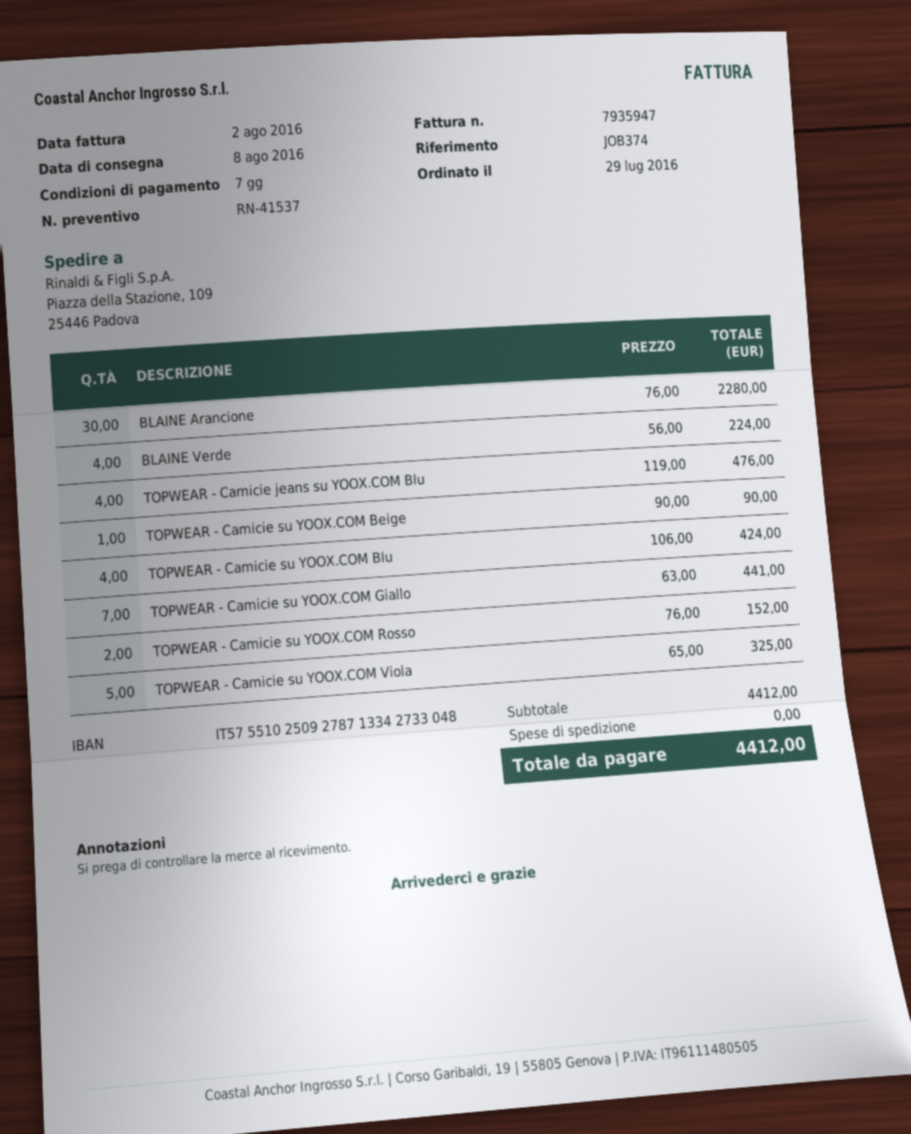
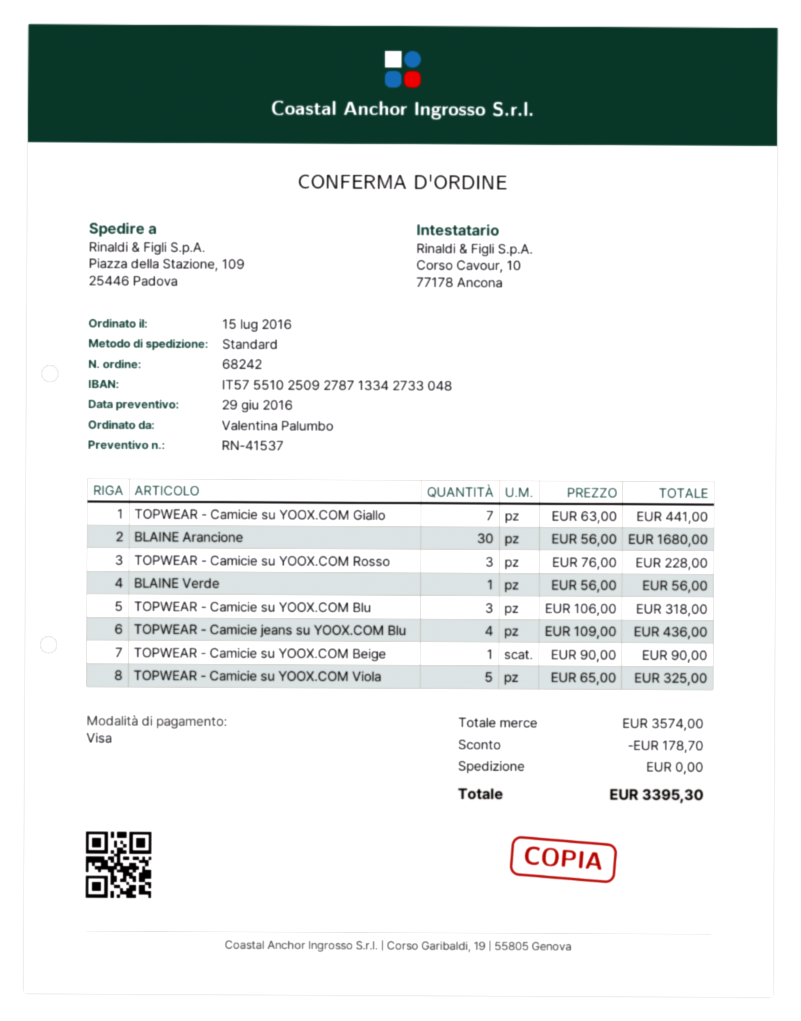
order date: 2016-07-29 -> 2016-07-15
BLAINE Arancione: 30 x 76.00 = 2280.00 -> 30 x 56.00 = 1680.00
BLAINE Verde: 4 x 56.00 = 224.00 -> 1 x 56.00 = 56.00
TOPWEAR - Camicie jeans su YOOX.COM Blu: 4 x 119.00 = 476.00 -> 4 x 109.00 = 436.00
TOPWEAR - Camicie su YOOX.COM Blu: 4 x 106.00 = 424.00 -> 3 x 106.00 = 318.00
TOPWEAR - Camicie su YOOX.COM Rosso: 2 x 76.00 = 152.00 -> 3 x 76.00 = 228.00
subtotal: 4412.00 -> 3574.00
discount: none -> 178.70
total: 4412.00 -> 3395.30

